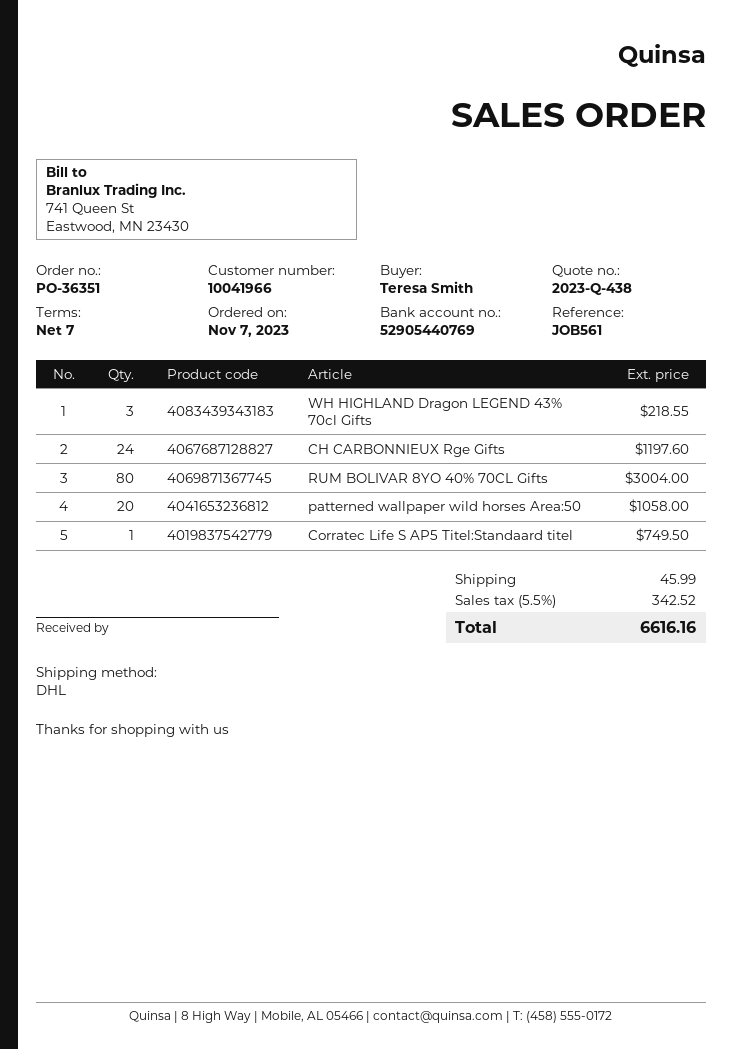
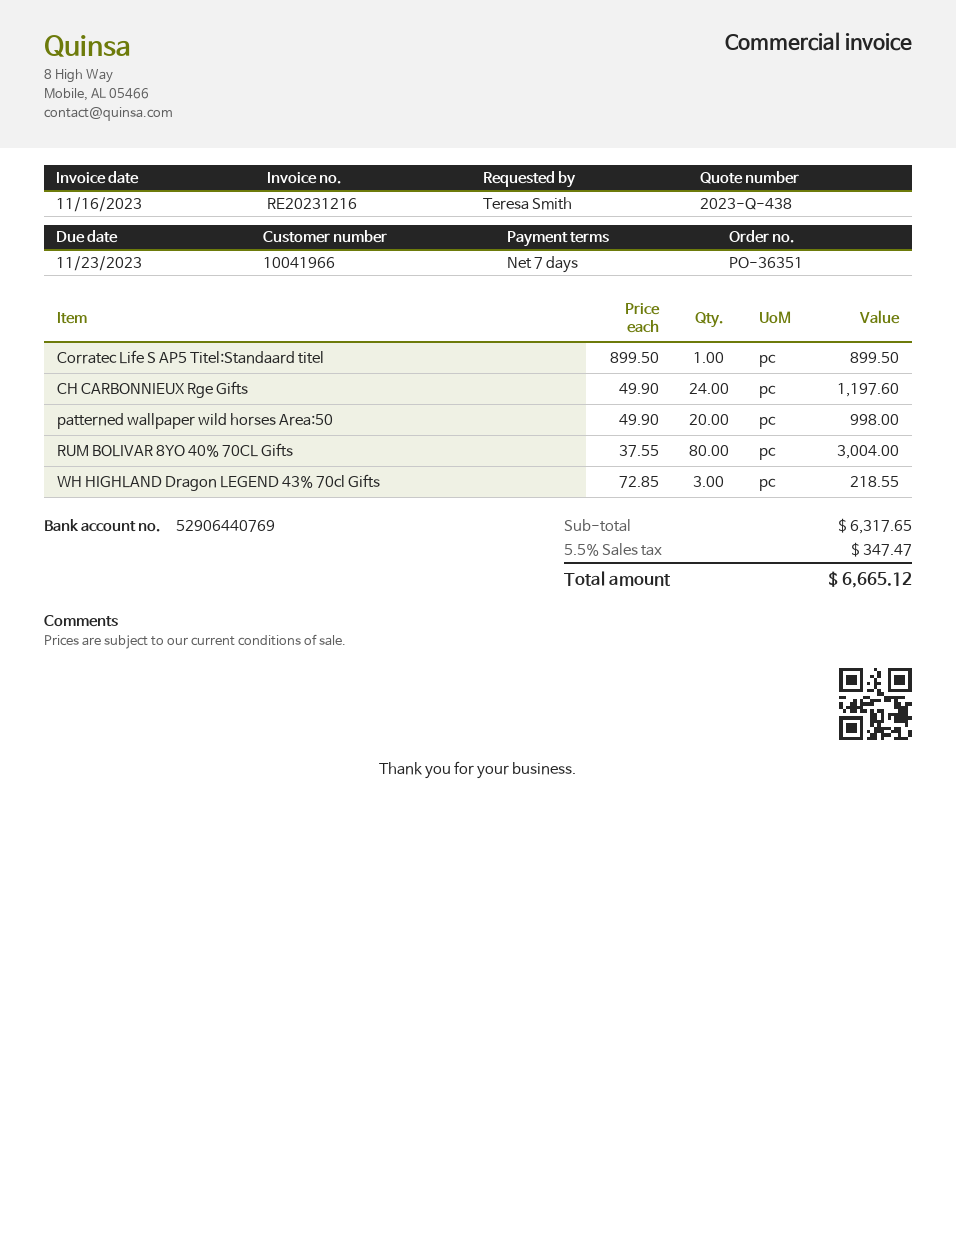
bank account: 52905440769 -> 52906440769
patterned wallpaper wild horses Area:50: 20 for 1058.00 -> 20 for 998.00
Corratec Life S AP5 Titel:Standaard titel: 1 for 749.50 -> 1 for 899.50
shipping: 45.99 -> none
tax: 5.5% = 342.52 -> 5.5% = 347.47
total: 6616.16 -> 6665.12

